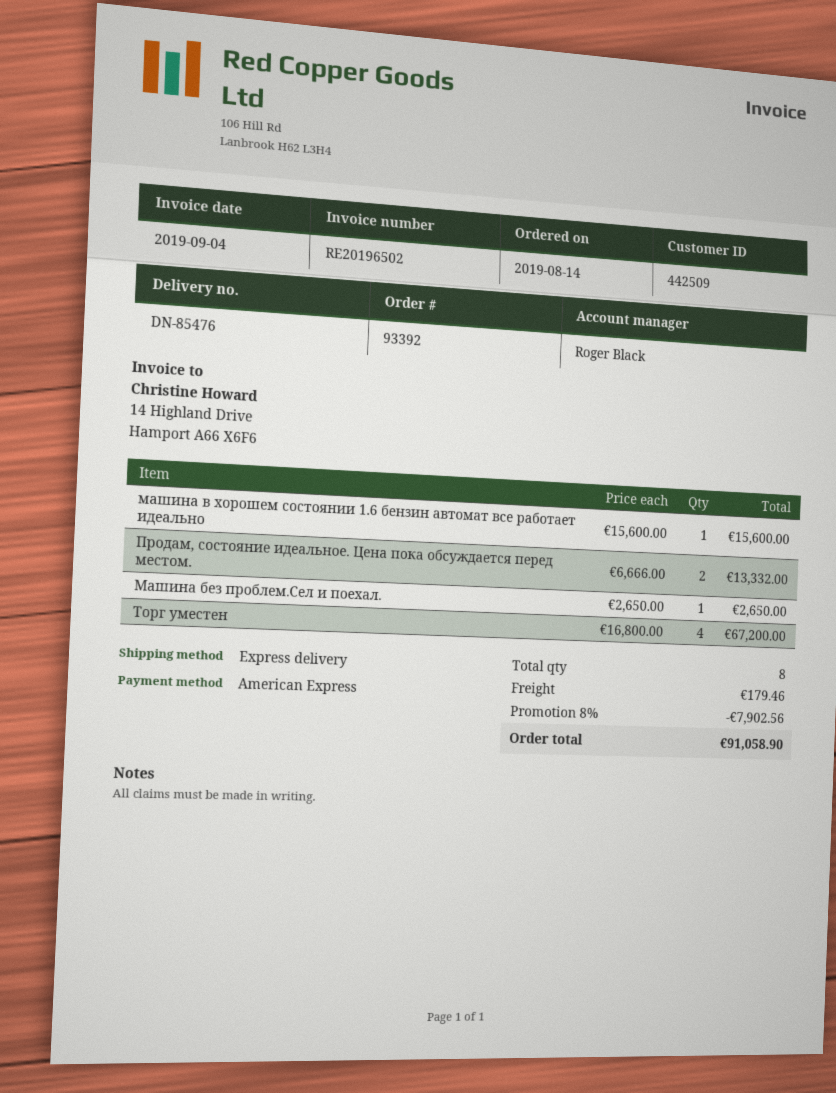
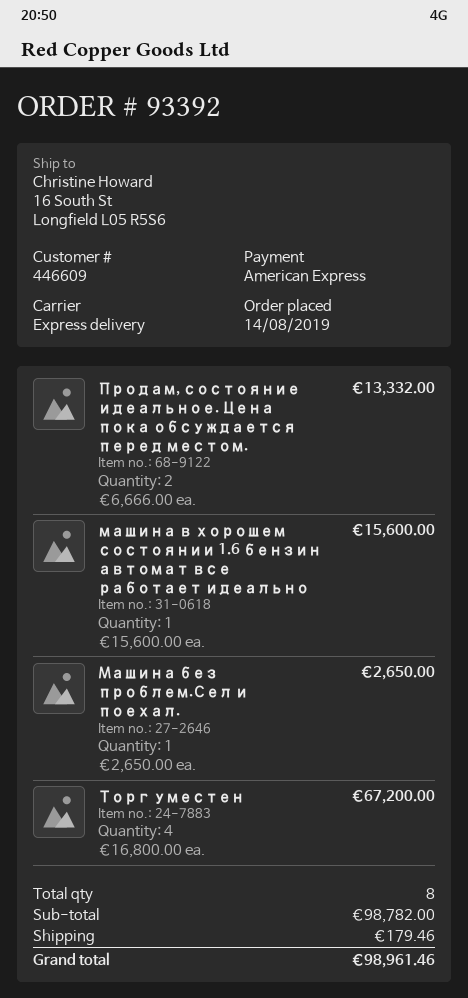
customer number: 442509 -> 446609
discount: 8% = 7902.56 -> none
total: 91058.90 -> 98961.46

